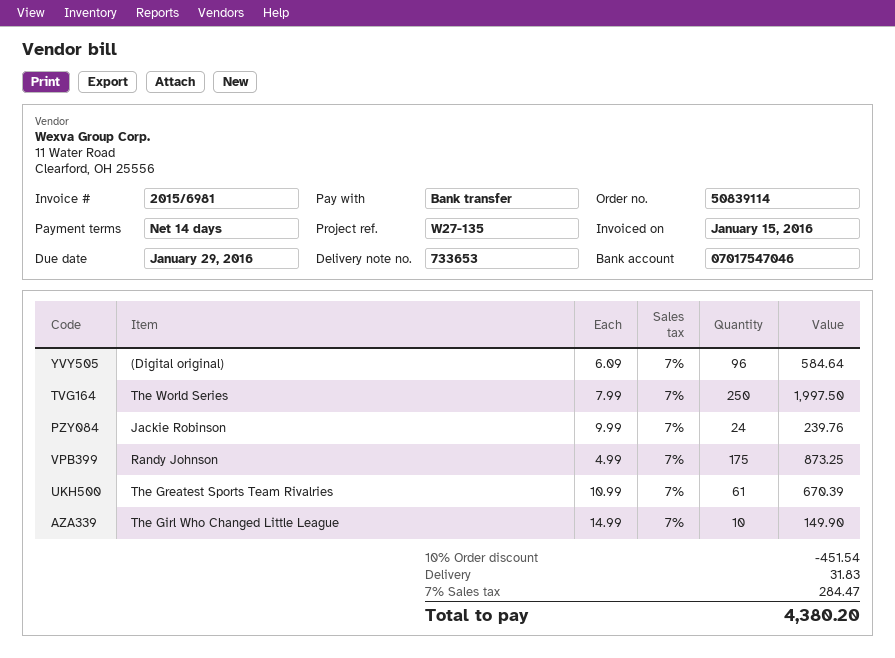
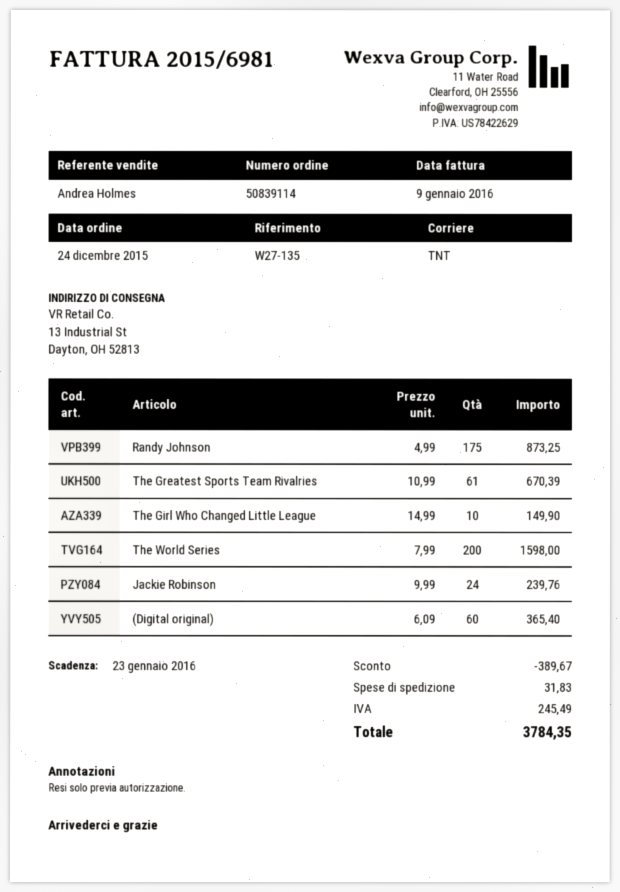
invoice date: 2016-01-15 -> 2016-01-09
due date: 2016-01-29 -> 2016-01-23
(Digital original): 96 x 6.09 = 584.64 -> 60 x 6.09 = 365.40
The World Series: 250 x 7.99 = 1997.50 -> 200 x 7.99 = 1598.00
discount: 451.54 -> 389.67
tax: 284.47 -> 245.49
total: 4380.20 -> 3784.35

